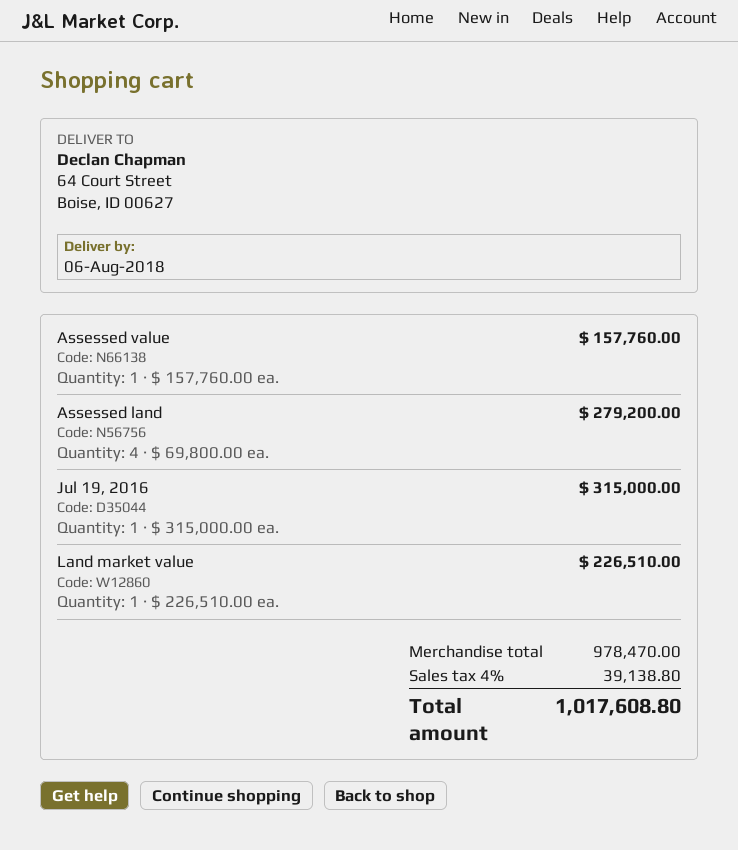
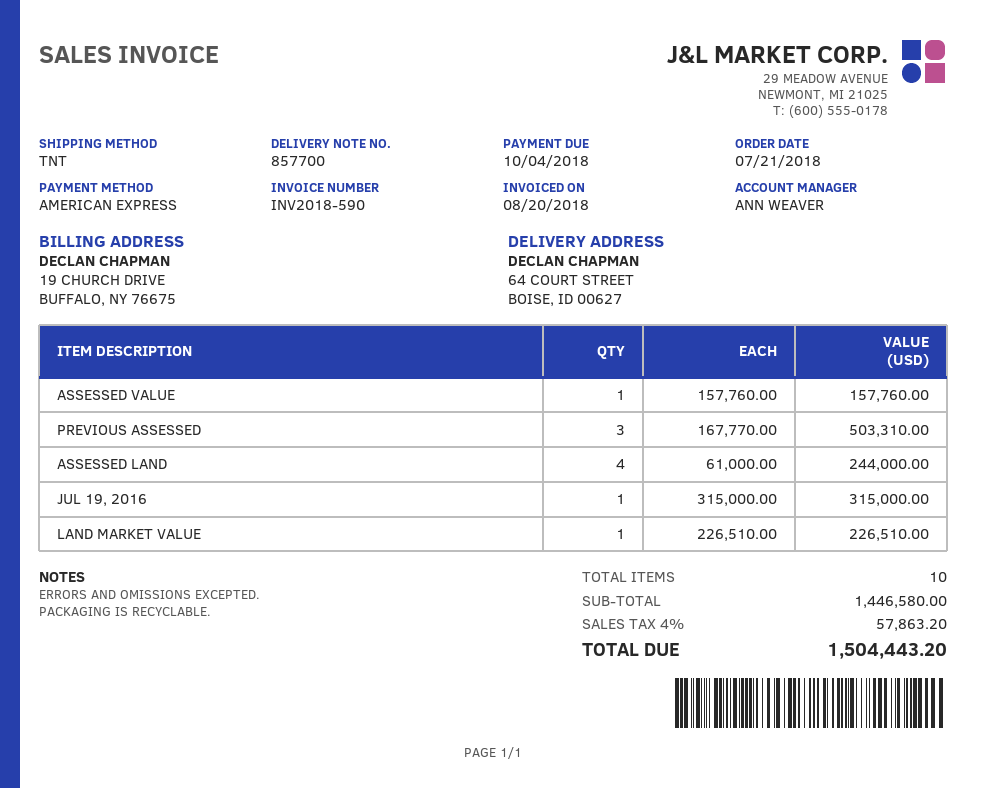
Assessed land: 4 x 69800.00 = 279200.00 -> 4 x 61000.00 = 244000.00
PREVIOUS ASSESSED: none -> 3 x 167770.00 = 503310.00
subtotal: 978470.00 -> 1446580.00
tax: 4% = 39138.80 -> 4% = 57863.20
total: 1017608.80 -> 1504443.20

